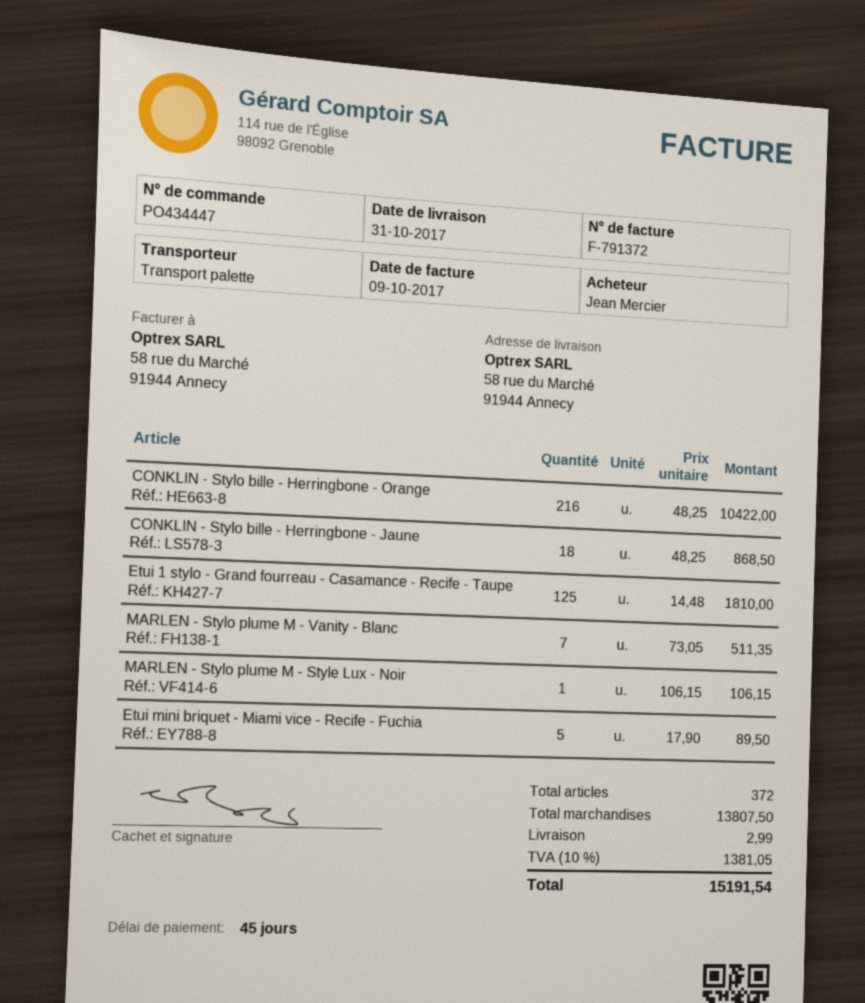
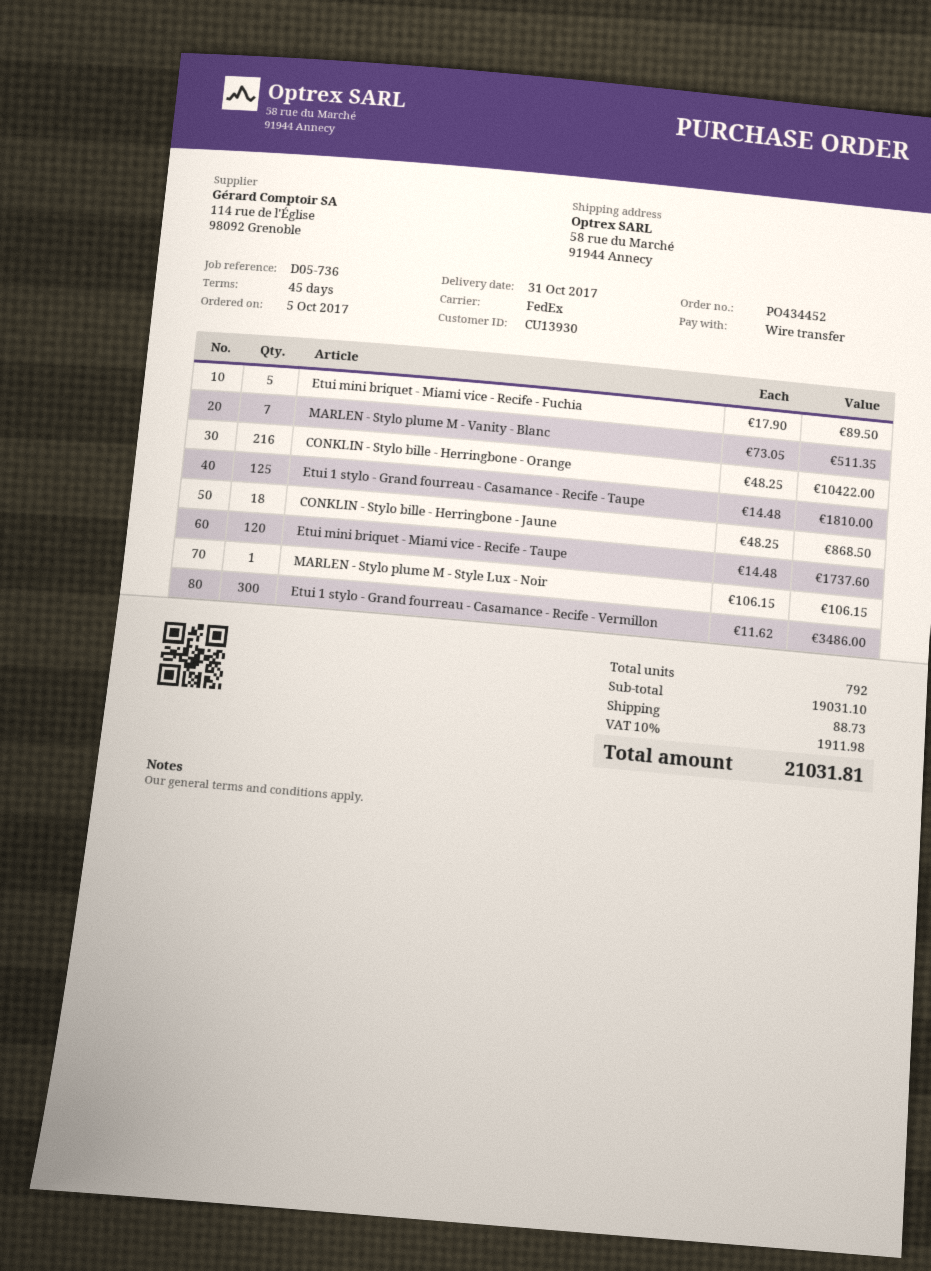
order number: PO434447 -> PO434452
shipping method: pallet freight -> FedEx
Etui mini briquet - Miami vice - Recife - Taupe: none -> 120 x 14.48 = 1737.60
Etui 1 stylo - Grand fourreau - Casamance - Recife - Vermillon: none -> 300 x 11.62 = 3486.00
total quantity: 372 -> 792
subtotal: 13807.50 -> 19031.10
shipping: 2.99 -> 88.73
tax: 10% = 1381.05 -> 10% = 1911.98
total: 15191.54 -> 21031.81

